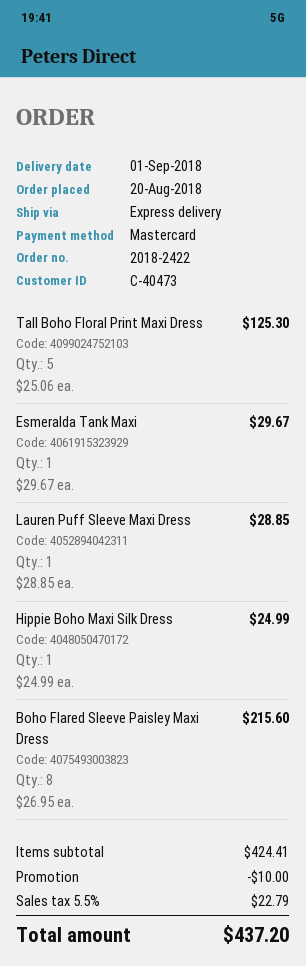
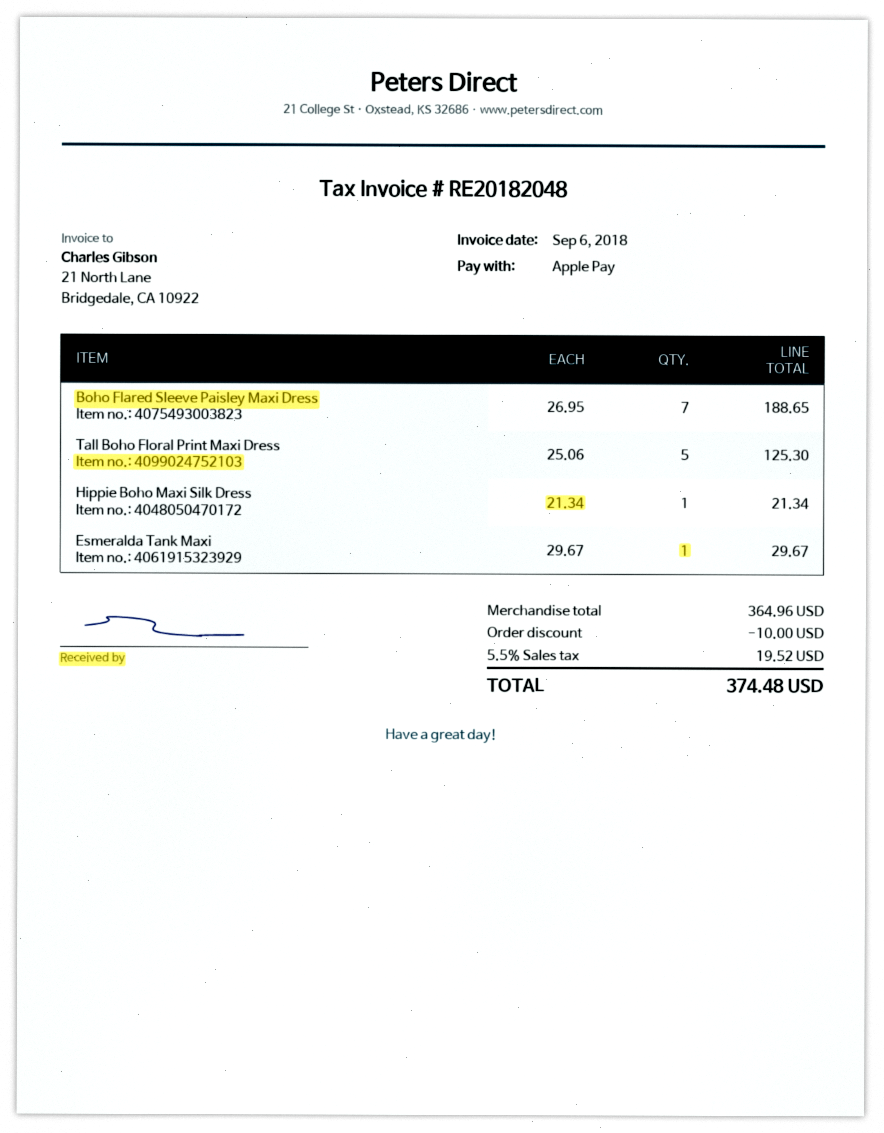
payment method: Mastercard -> Apple Pay
Lauren Puff Sleeve Maxi Dress: 1 x 28.85 = 28.85 -> none
Hippie Boho Maxi Silk Dress: 1 x 24.99 = 24.99 -> 1 x 21.34 = 21.34
Boho Flared Sleeve Paisley Maxi Dress: 8 x 26.95 = 215.60 -> 7 x 26.95 = 188.65
subtotal: 424.41 -> 364.96
tax: 5.5% = 22.79 -> 5.5% = 19.52
total: 437.20 -> 374.48

